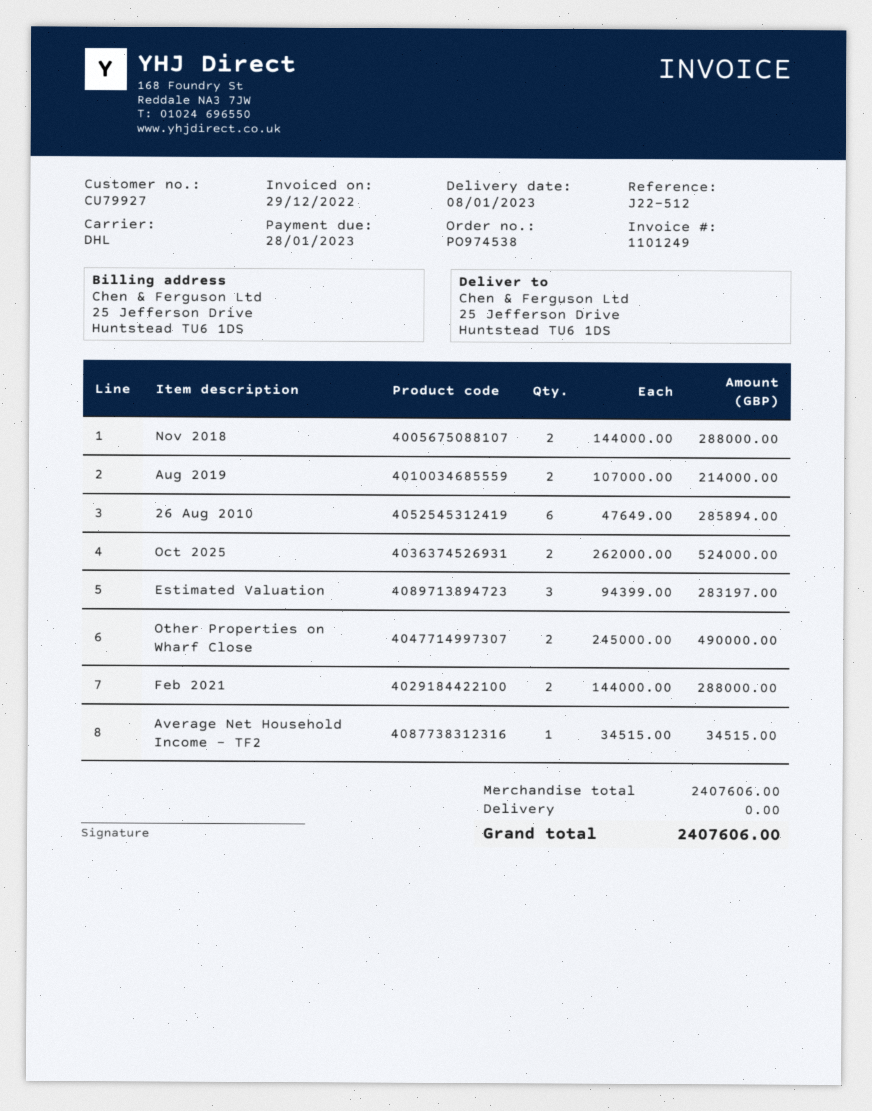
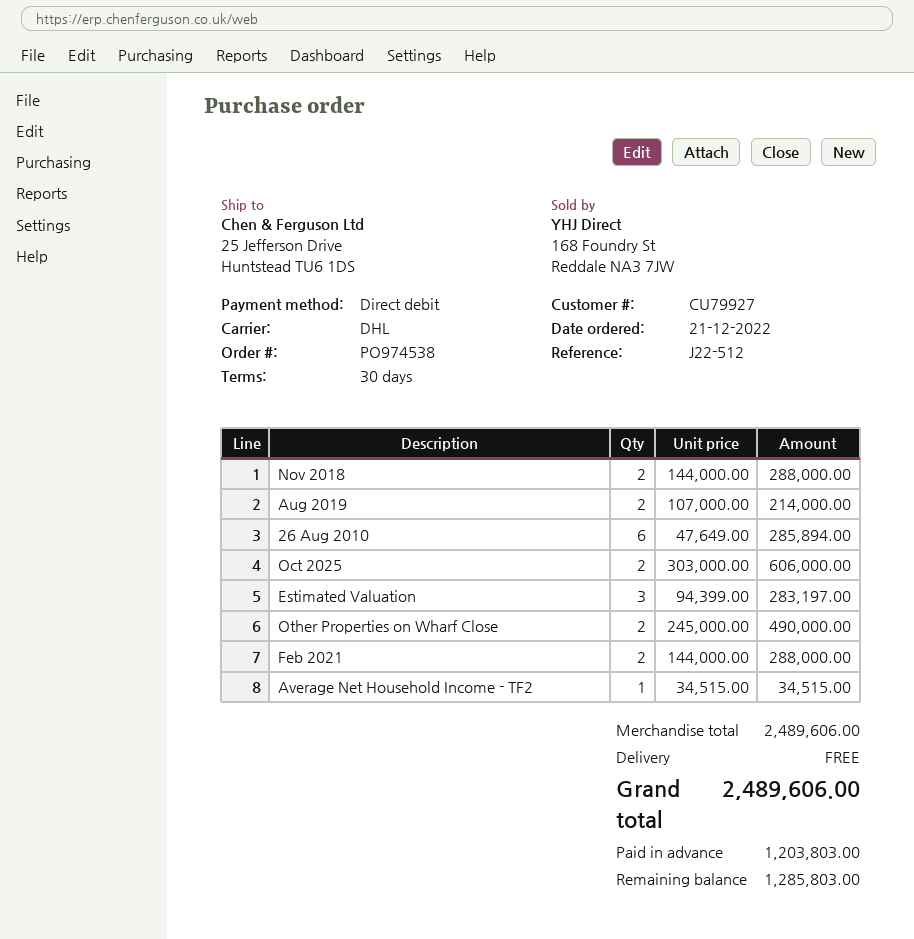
Oct 2025: 2 x 262000.00 = 524000.00 -> 2 x 303000.00 = 606000.00
subtotal: 2407606.00 -> 2489606.00
total: 2407606.00 -> 2489606.00

